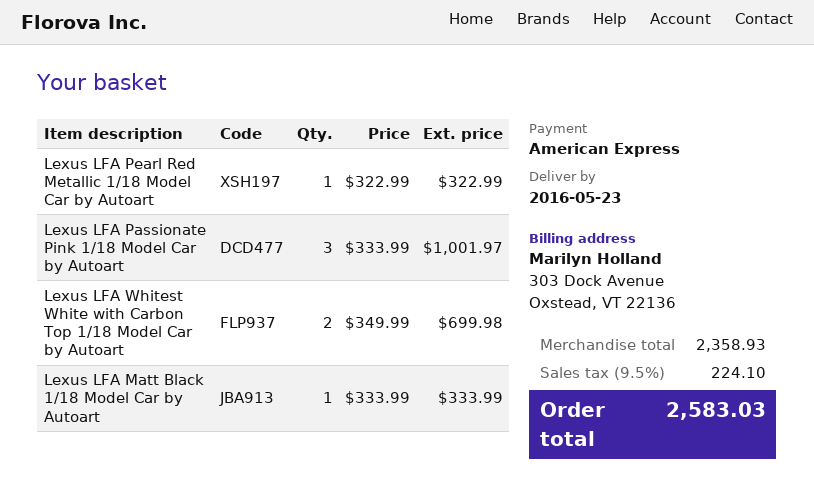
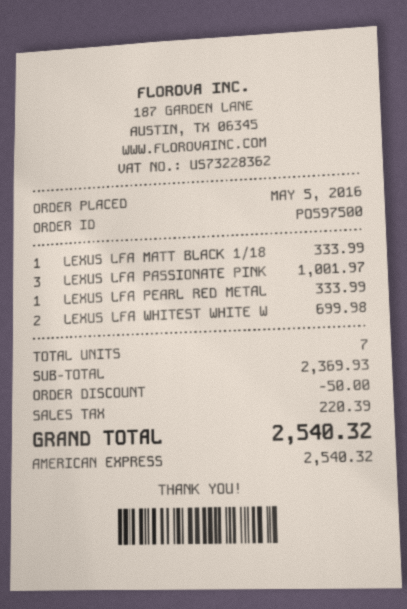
Lexus LFA Pearl Red Metallic 1/18 Model Car by Autoart: 1 for 322.99 -> 1 for 333.99
subtotal: 2358.93 -> 2369.93
discount: none -> 50.00
tax: 224.10 -> 220.39
total: 2583.03 -> 2540.32

